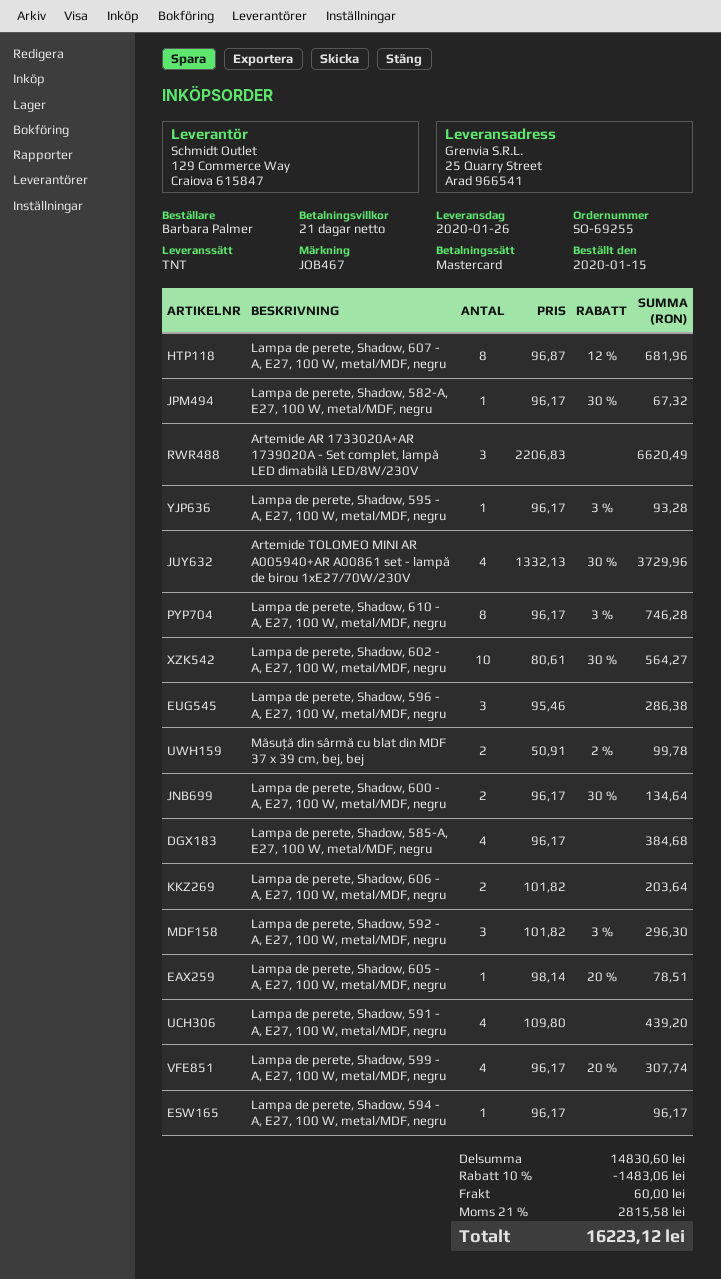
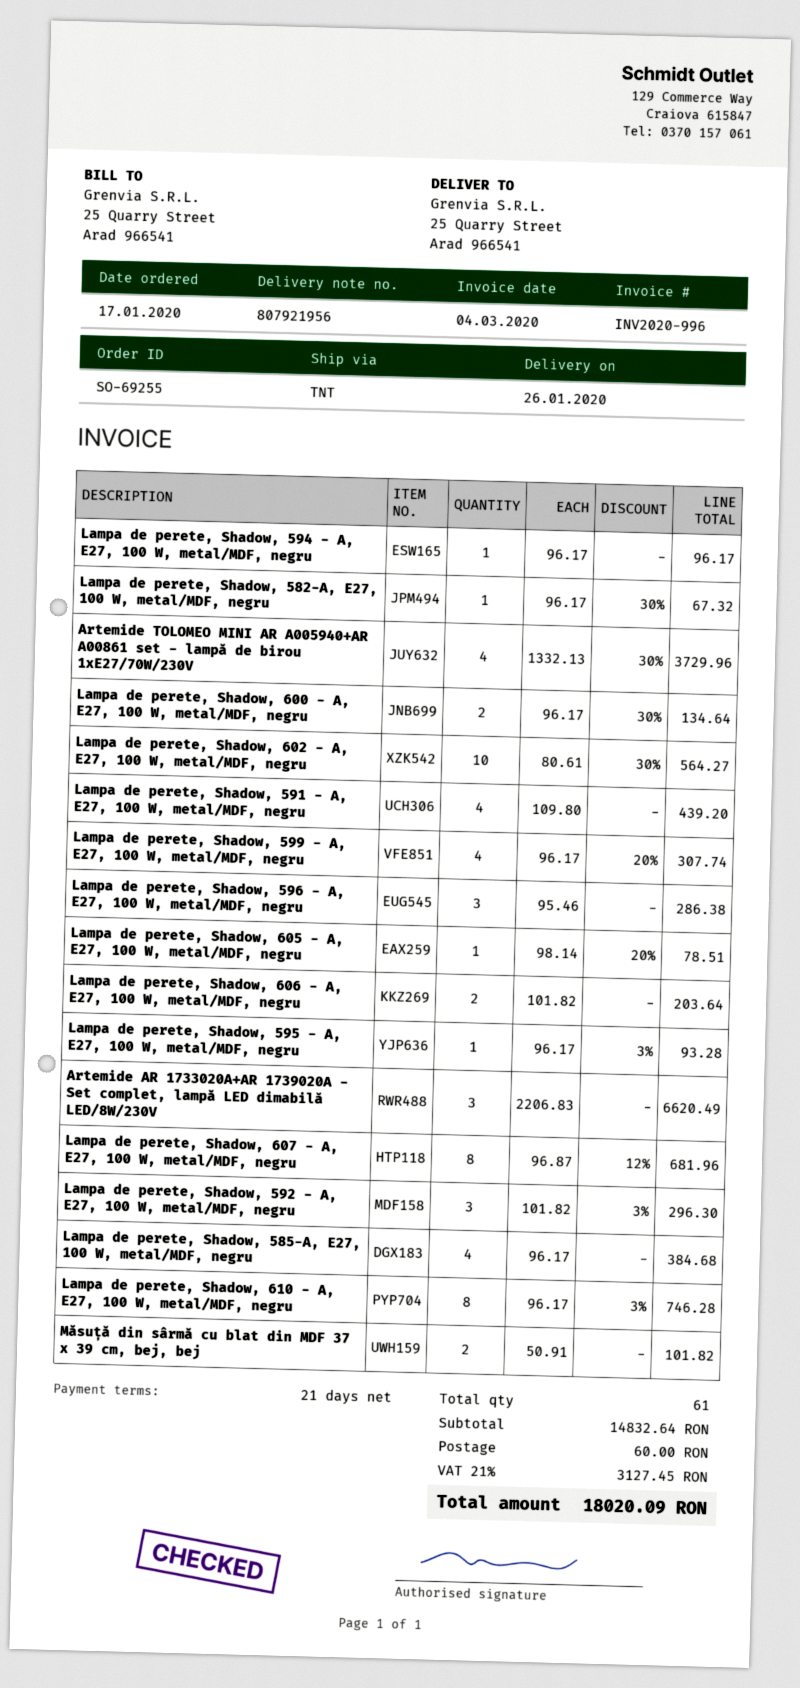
order date: 2020-01-15 -> 2020-01-17
Măsuță din sârmă cu blat din MDF 37 x 39 cm, bej, bej: 2 x 50.91 - 2% = 99.78 -> 2 x 50.91 = 101.82
subtotal: 14830.60 -> 14832.64
discount: 10% = 1483.06 -> none
tax: 21% = 2815.58 -> 21% = 3127.45
total: 16223.12 -> 18020.09

